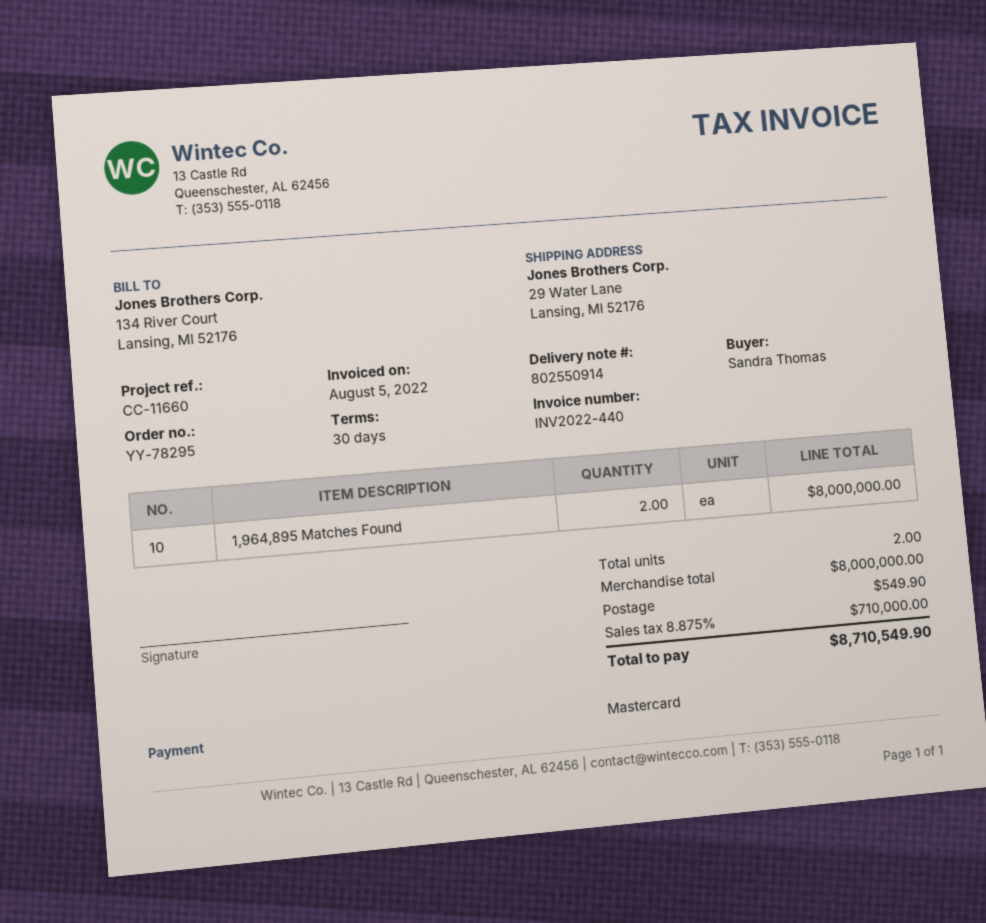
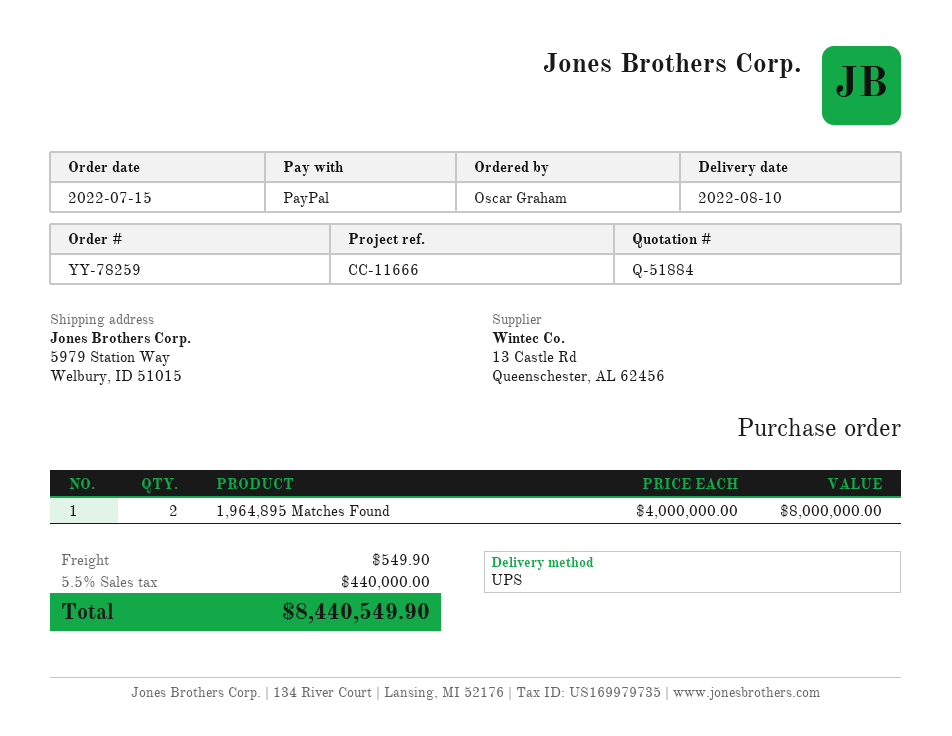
order number: YY-78295 -> YY-78259
reference: CC-11660 -> CC-11666
ordered by: Sandra Thomas -> Oscar Graham
payment method: Mastercard -> PayPal
ship to: 29 Water Lane, Lansing, MI 52176 -> 5979 Station Way, Welbury, ID 51015
tax: 8.875% = 710000.00 -> 5.5% = 440000.00
total: 8710549.90 -> 8440549.90

